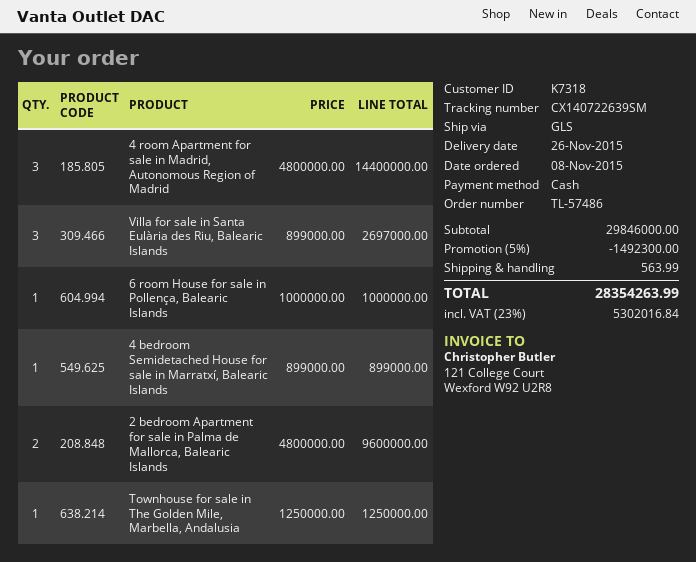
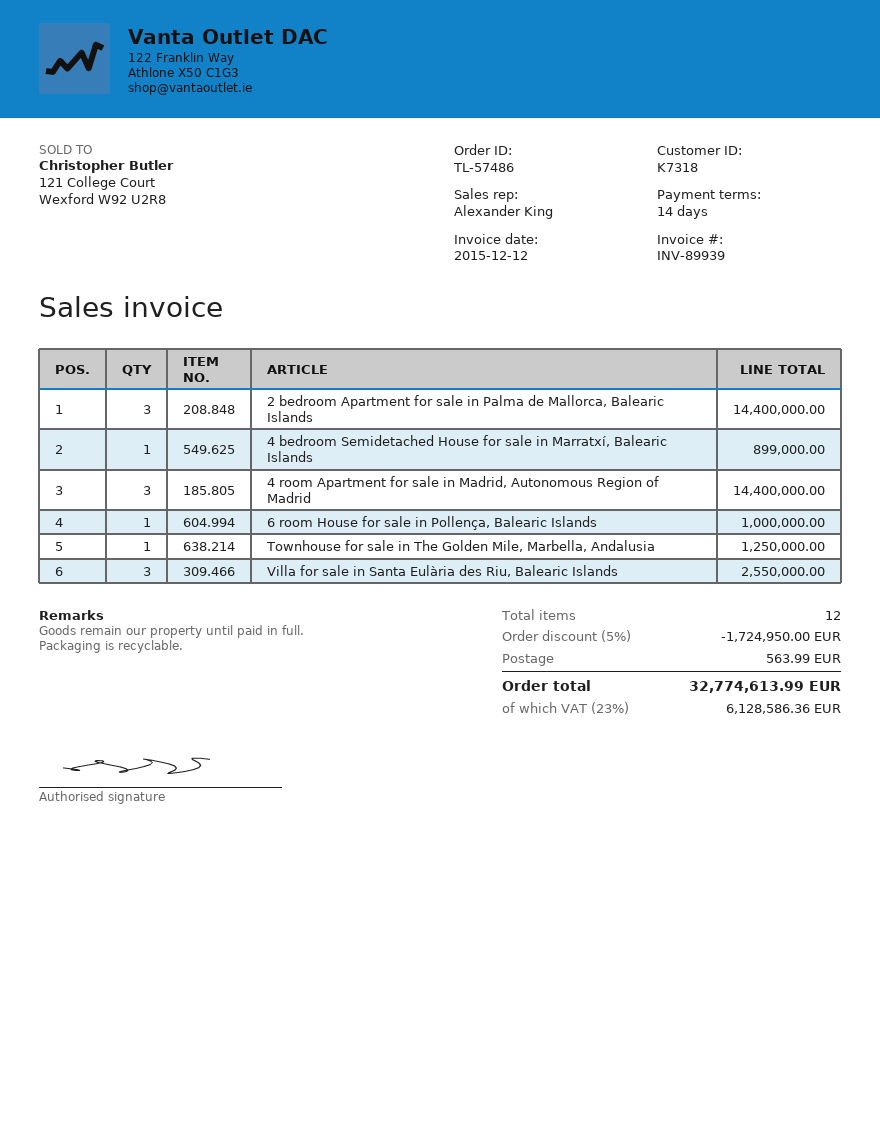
Villa for sale in Santa Eulària des Riu, Balearic Islands: 3 for 2697000.00 -> 3 for 2550000.00
2 bedroom Apartment for sale in Palma de Mallorca, Balearic Islands: 2 for 9600000.00 -> 3 for 14400000.00
discount: 5% = 1492300.00 -> 5% = 1724950.00
tax: 23% = 5302016.84 -> 23% = 6128586.36
total: 28354263.99 -> 32774613.99

